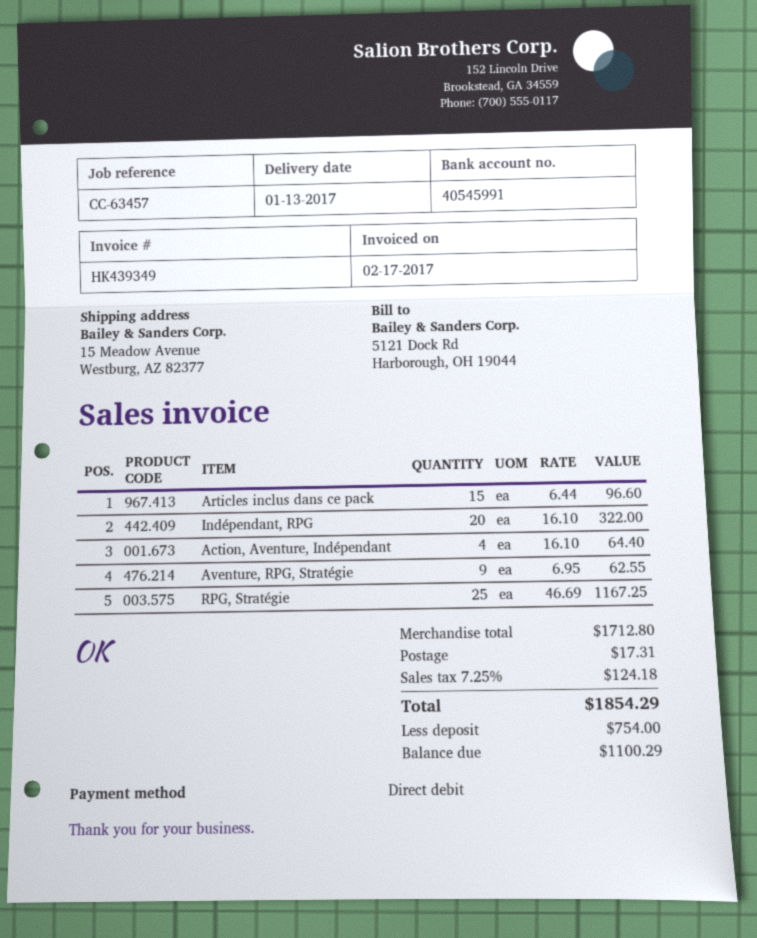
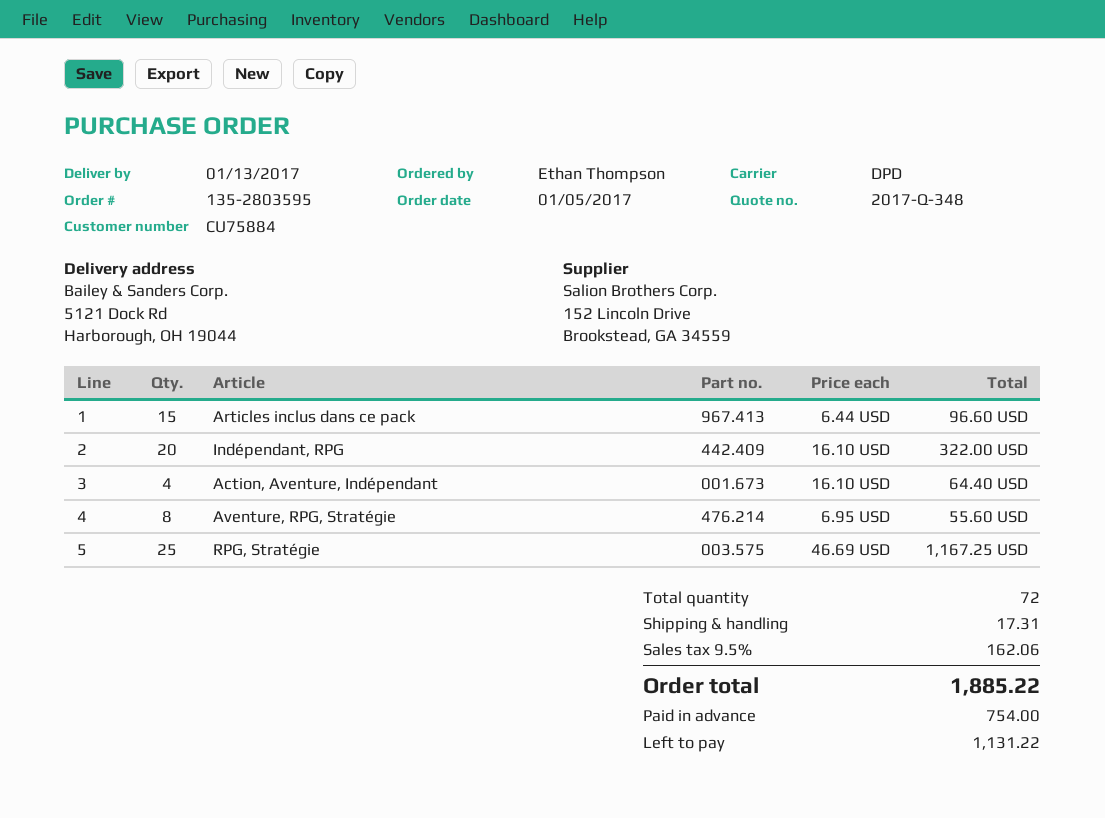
ship to: 15 Meadow Avenue, Westburg, AZ 82377 -> 5121 Dock Rd, Harborough, OH 19044
Aventure, RPG, Stratégie: 9 x 6.95 = 62.55 -> 8 x 6.95 = 55.60
tax: 7.25% = 124.18 -> 9.5% = 162.06
total: 1854.29 -> 1885.22
balance: 1100.29 -> 1131.22

